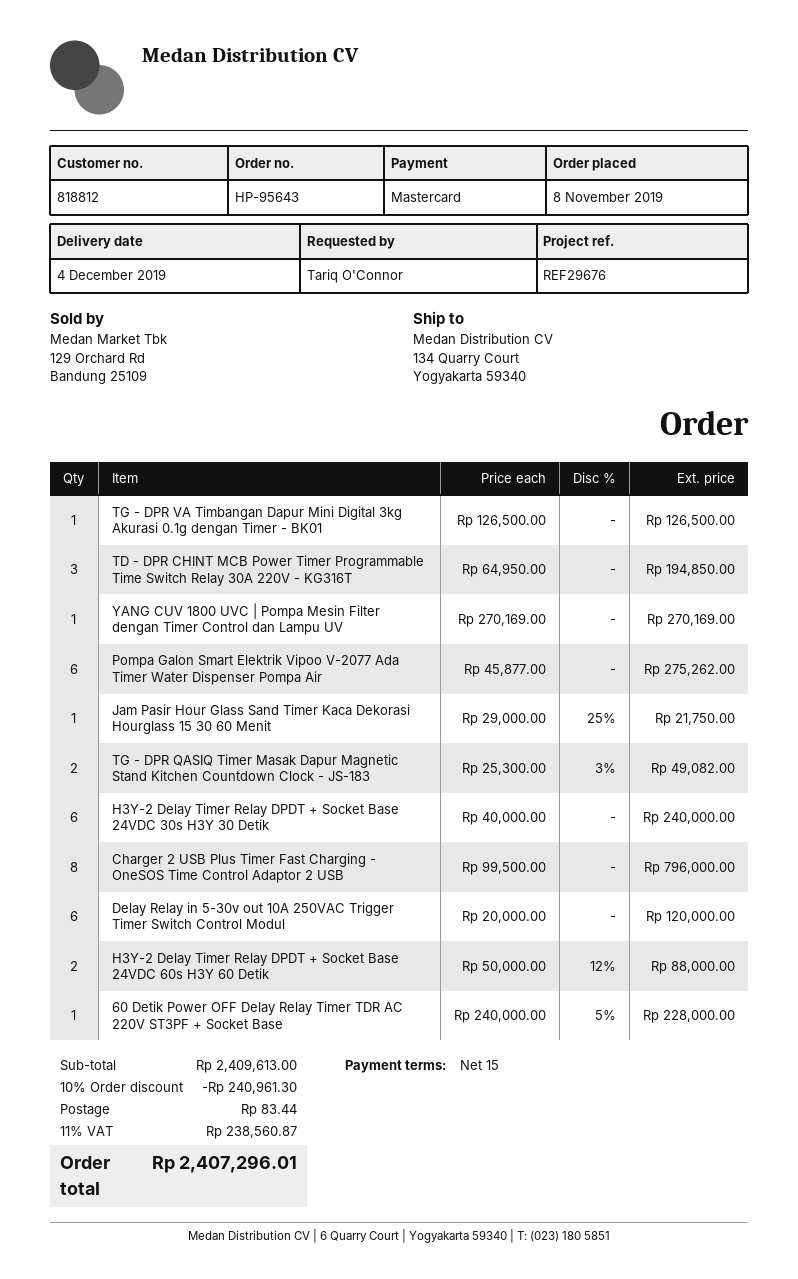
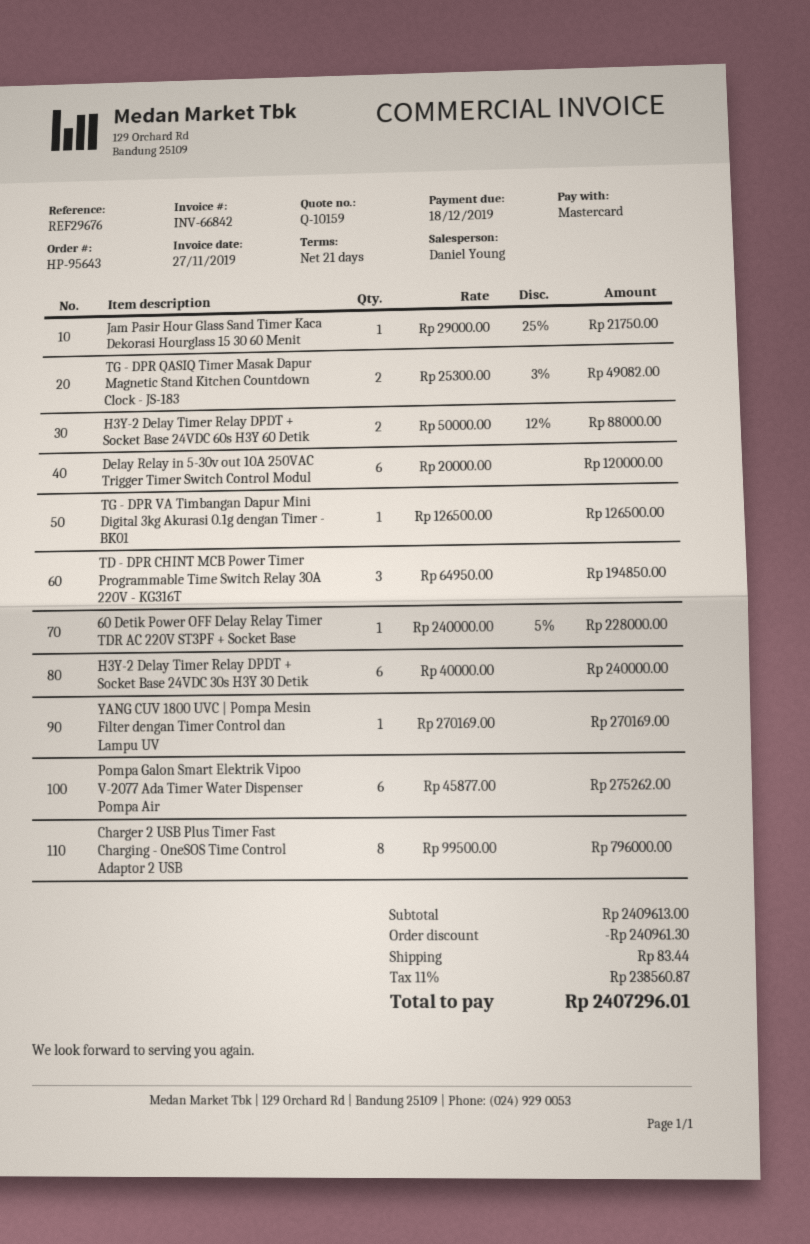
payment terms: 15 days -> 21 days

